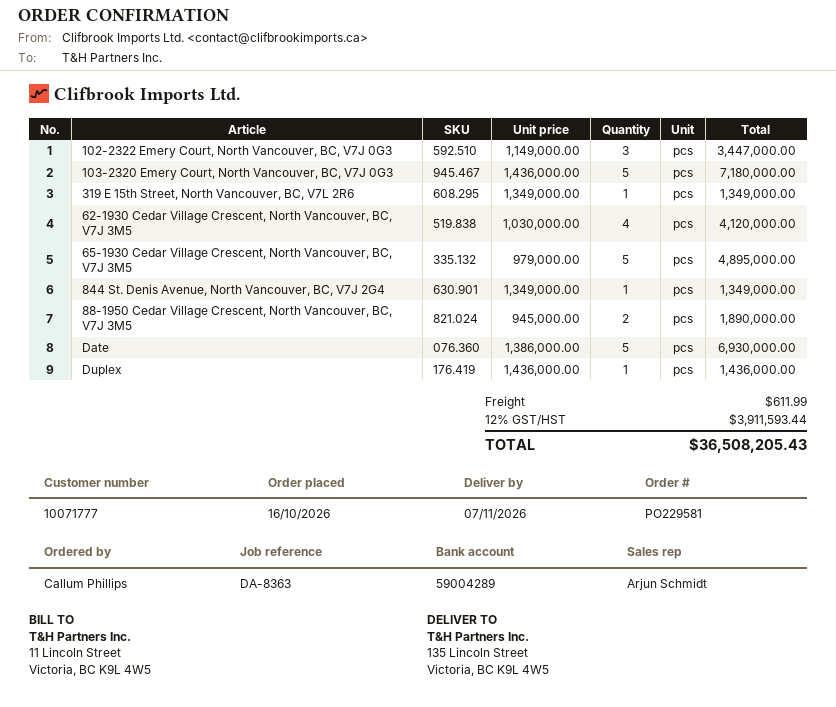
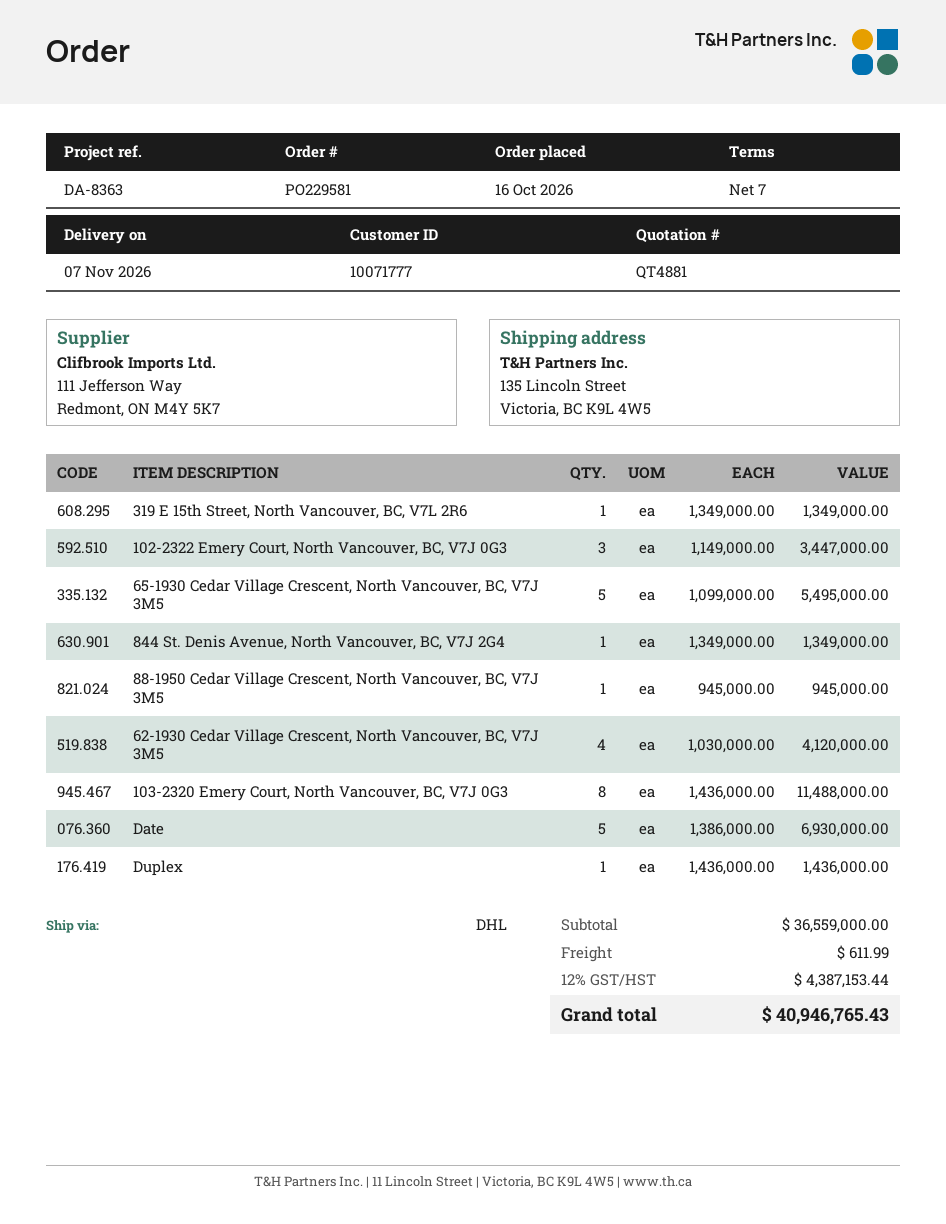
103-2320 Emery Court, North Vancouver, BC, V7J 0G3: 5 x 1436000.00 = 7180000.00 -> 8 x 1436000.00 = 11488000.00
65-1930 Cedar Village Crescent, North Vancouver, BC, V7J 3M5: 5 x 979000.00 = 4895000.00 -> 5 x 1099000.00 = 5495000.00
88-1950 Cedar Village Crescent, North Vancouver, BC, V7J 3M5: 2 x 945000.00 = 1890000.00 -> 1 x 945000.00 = 945000.00
tax: 12% = 3911593.44 -> 12% = 4387153.44
total: 36508205.43 -> 40946765.43

